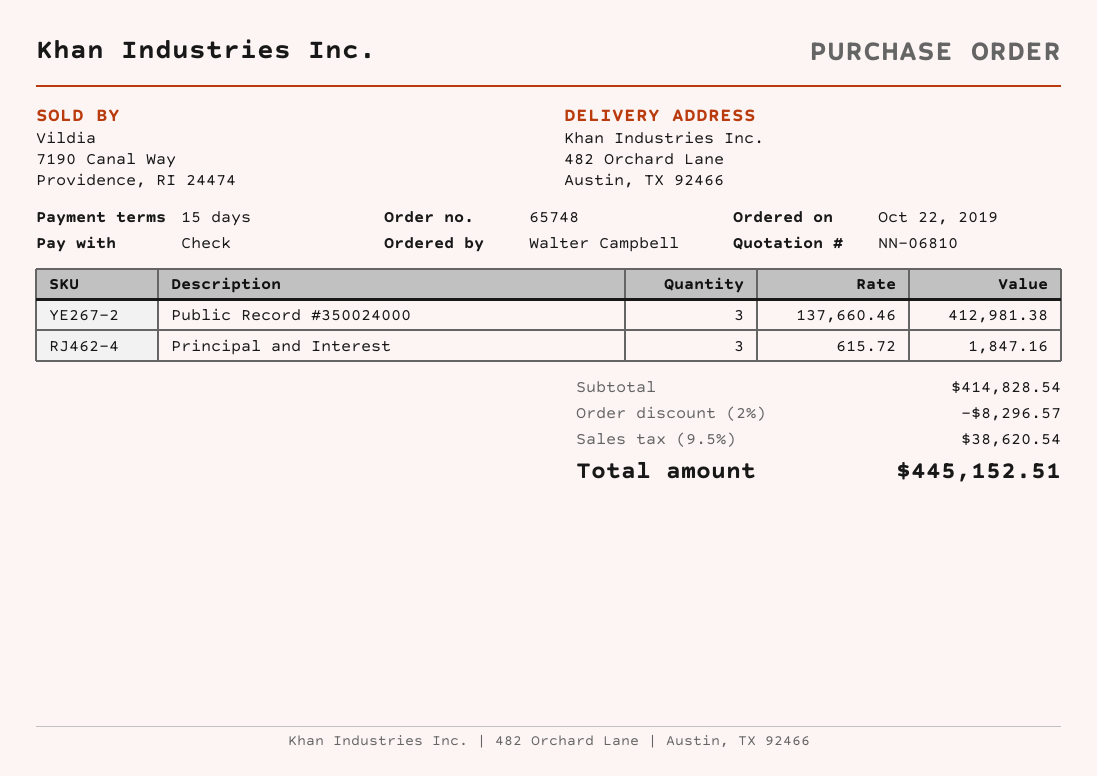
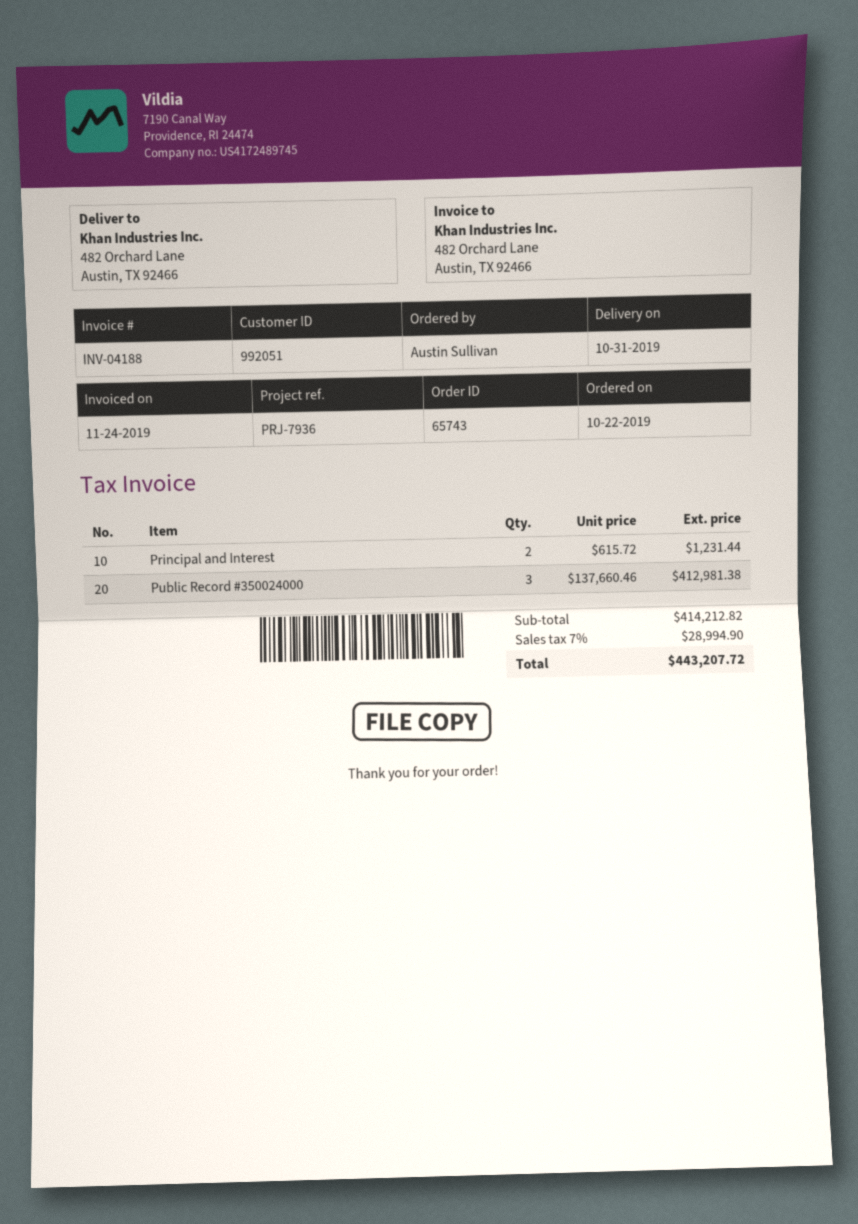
order number: 65748 -> 65743
ordered by: Walter Campbell -> Austin Sullivan
Principal and Interest: 3 x 615.72 = 1847.16 -> 2 x 615.72 = 1231.44
subtotal: 414828.54 -> 414212.82
discount: 2% = 8296.57 -> none
tax: 9.5% = 38620.54 -> 7% = 28994.90
total: 445152.51 -> 443207.72

